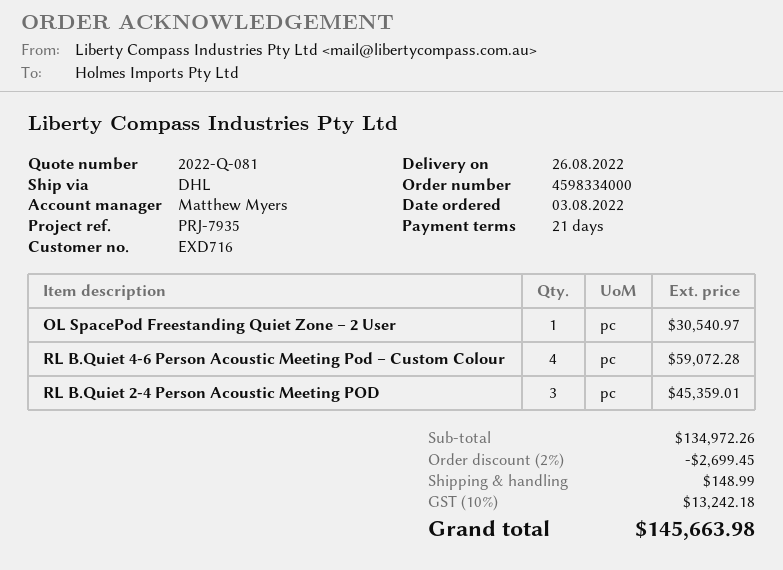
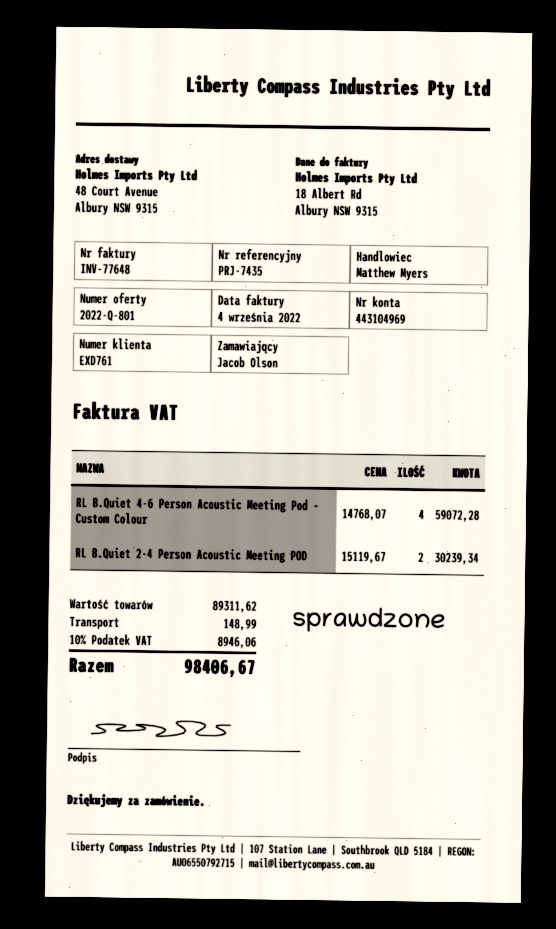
quote number: 2022-Q-081 -> 2022-Q-801
customer number: EXD716 -> EXD761
reference: PRJ-7935 -> PRJ-7435
OL SpacePod Freestanding Quiet Zone – 2 User: 1 for 30540.97 -> none
RL B.Quiet 2-4 Person Acoustic Meeting POD: 3 for 45359.01 -> 2 for 30239.34
subtotal: 134972.26 -> 89311.62
discount: 2% = 2699.45 -> none
tax: 10% = 13242.18 -> 10% = 8946.06
total: 145663.98 -> 98406.67

